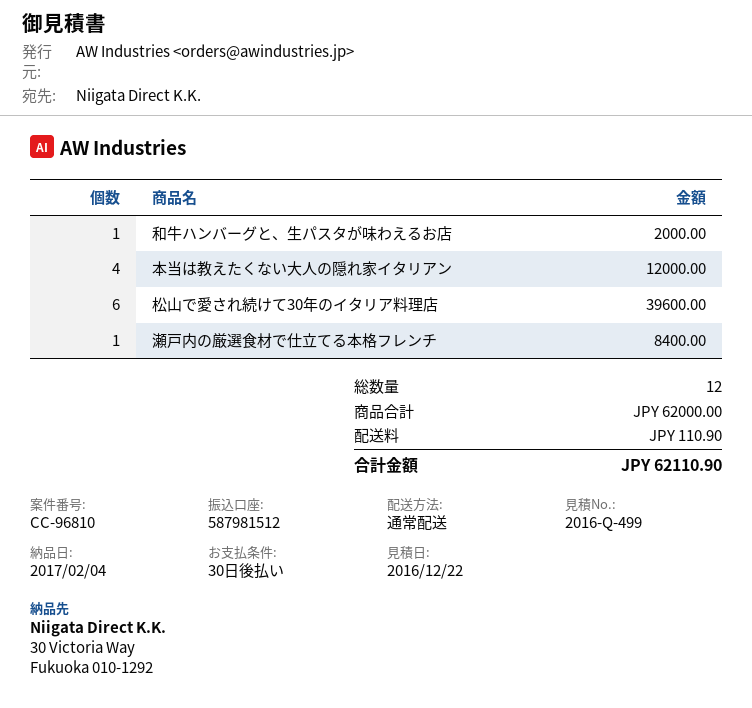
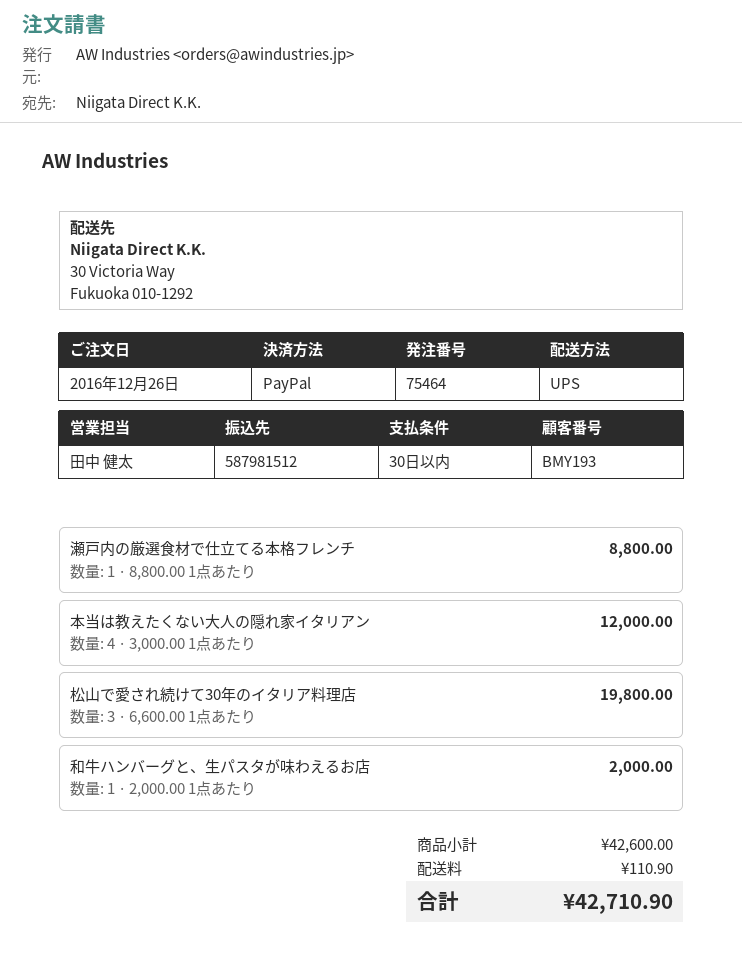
shipping method: standard -> UPS
松山で愛され続けて30年のイタリア料理店: 6 for 39600.00 -> 3 for 19800.00
瀬戸内の厳選食材で仕立てる本格フレンチ: 1 for 8400.00 -> 1 for 8800.00
subtotal: 62000.00 -> 42600.00
total: 62110.90 -> 42710.90

